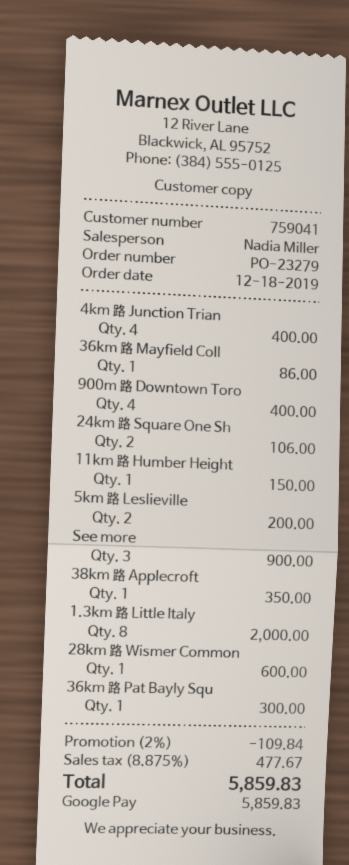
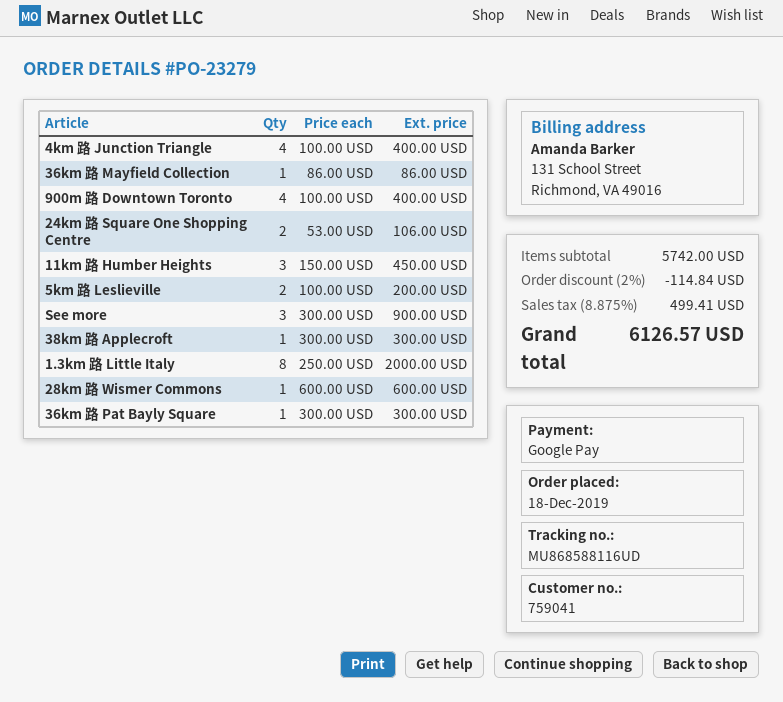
11km 路 Humber Height: 1 for 150.00 -> 3 for 450.00
38km 路 Applecroft: 1 for 350.00 -> 1 for 300.00
discount: 2% = 109.84 -> 2% = 114.84
tax: 8.875% = 477.67 -> 8.875% = 499.41
total: 5859.83 -> 6126.57

